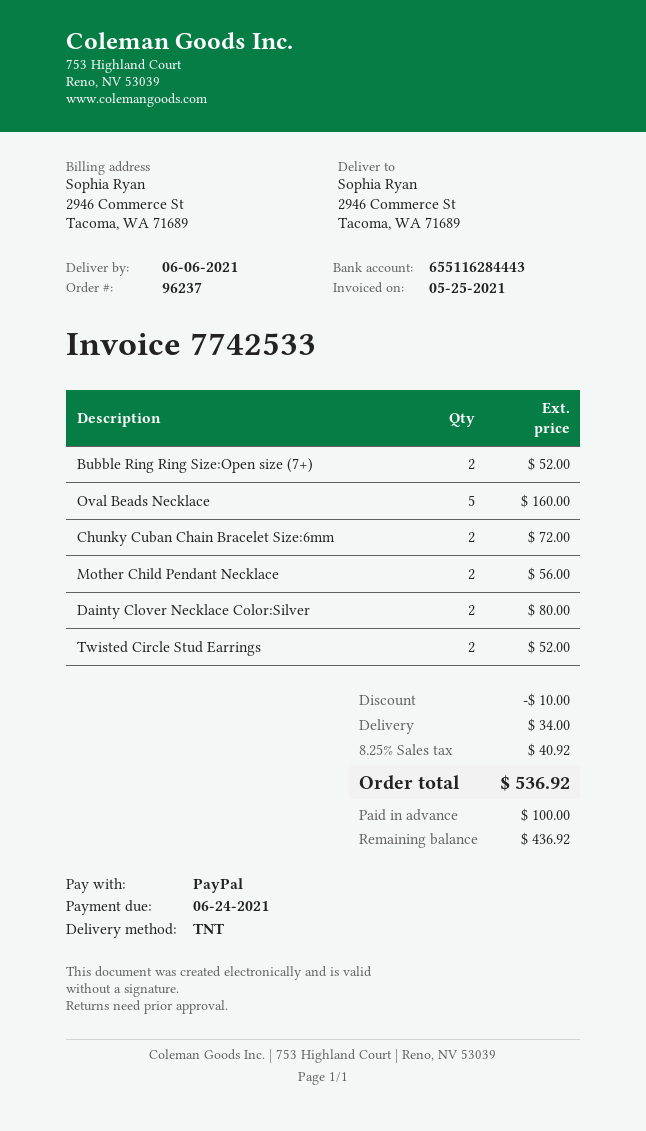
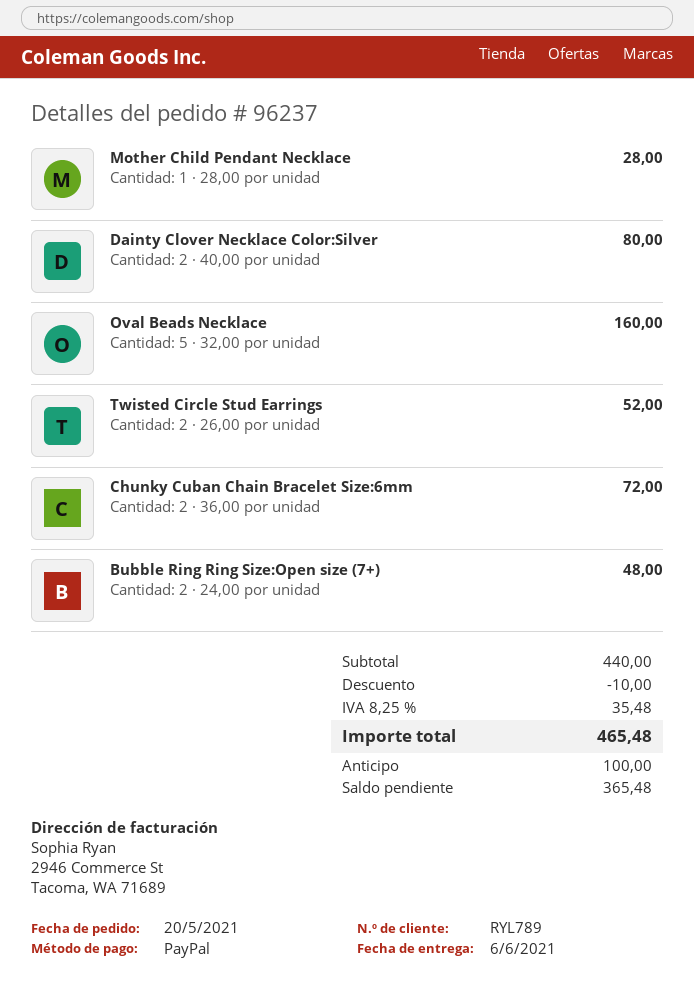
Bubble Ring Ring Size:Open size (7+): 2 for 52.00 -> 2 for 48.00
Mother Child Pendant Necklace: 2 for 56.00 -> 1 for 28.00
shipping: 34.00 -> none
tax: 8.25% = 40.92 -> 8.25% = 35.48
total: 536.92 -> 465.48
balance: 436.92 -> 365.48

